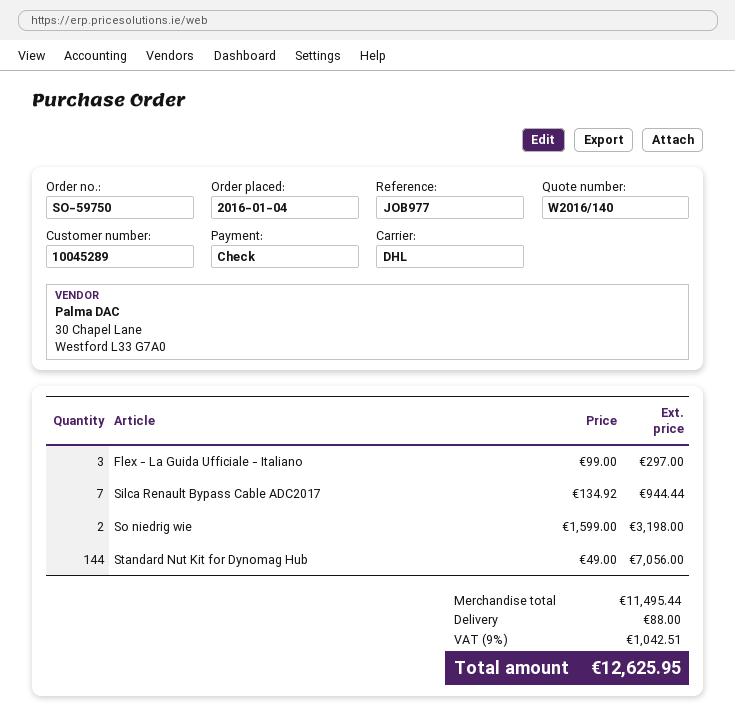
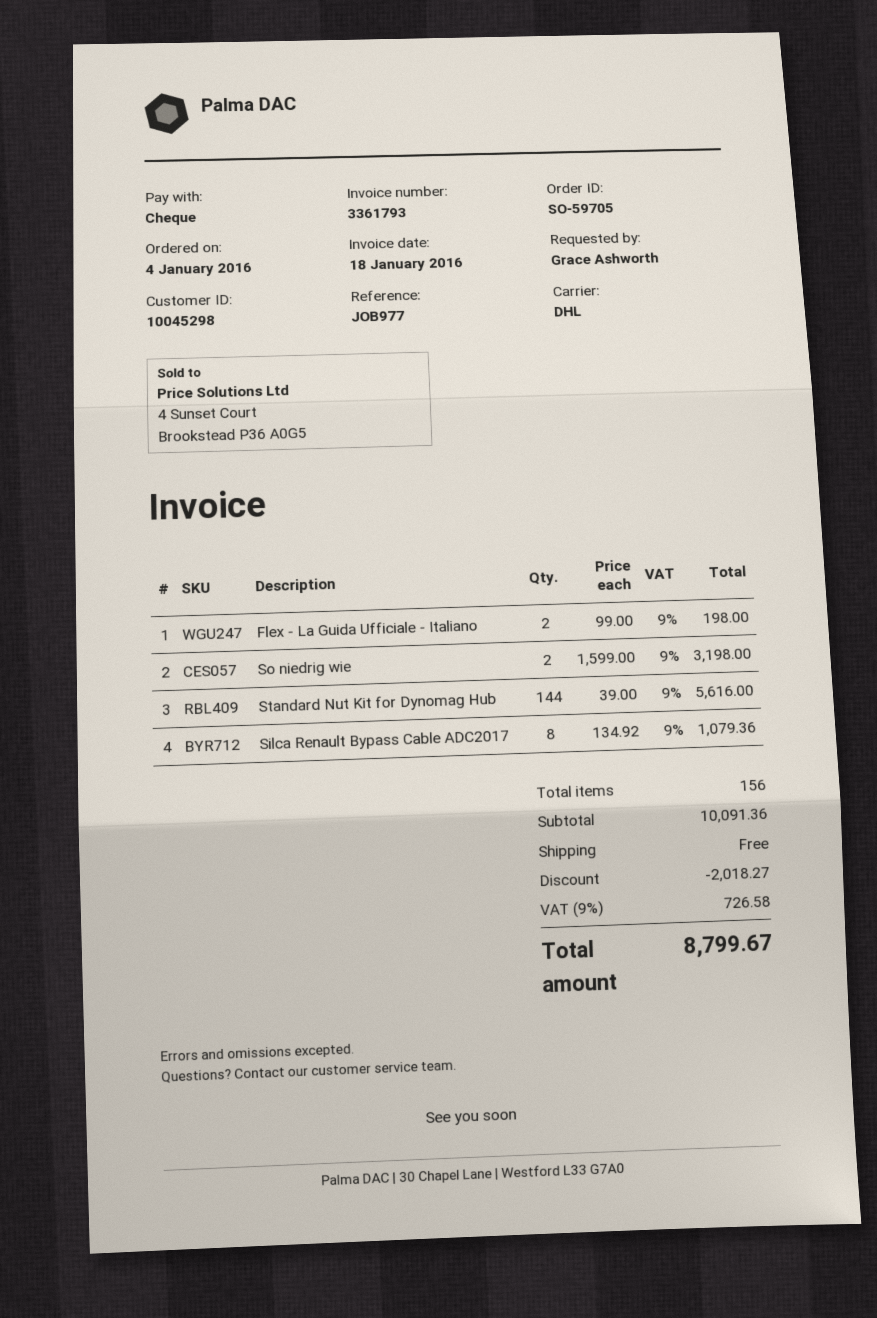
order number: SO-59750 -> SO-59705
customer number: 10045289 -> 10045298
Flex - La Guida Ufficiale - Italiano: 3 x 99.00 = 297.00 -> 2 x 99.00 = 198.00
Silca Renault Bypass Cable ADC2017: 7 x 134.92 = 944.44 -> 8 x 134.92 = 1079.36
Standard Nut Kit for Dynomag Hub: 144 x 49.00 = 7056.00 -> 144 x 39.00 = 5616.00
subtotal: 11495.44 -> 10091.36
discount: none -> 2018.27
shipping: 88.00 -> 0.00
tax: 9% = 1042.51 -> 9% = 726.58
total: 12625.95 -> 8799.67

